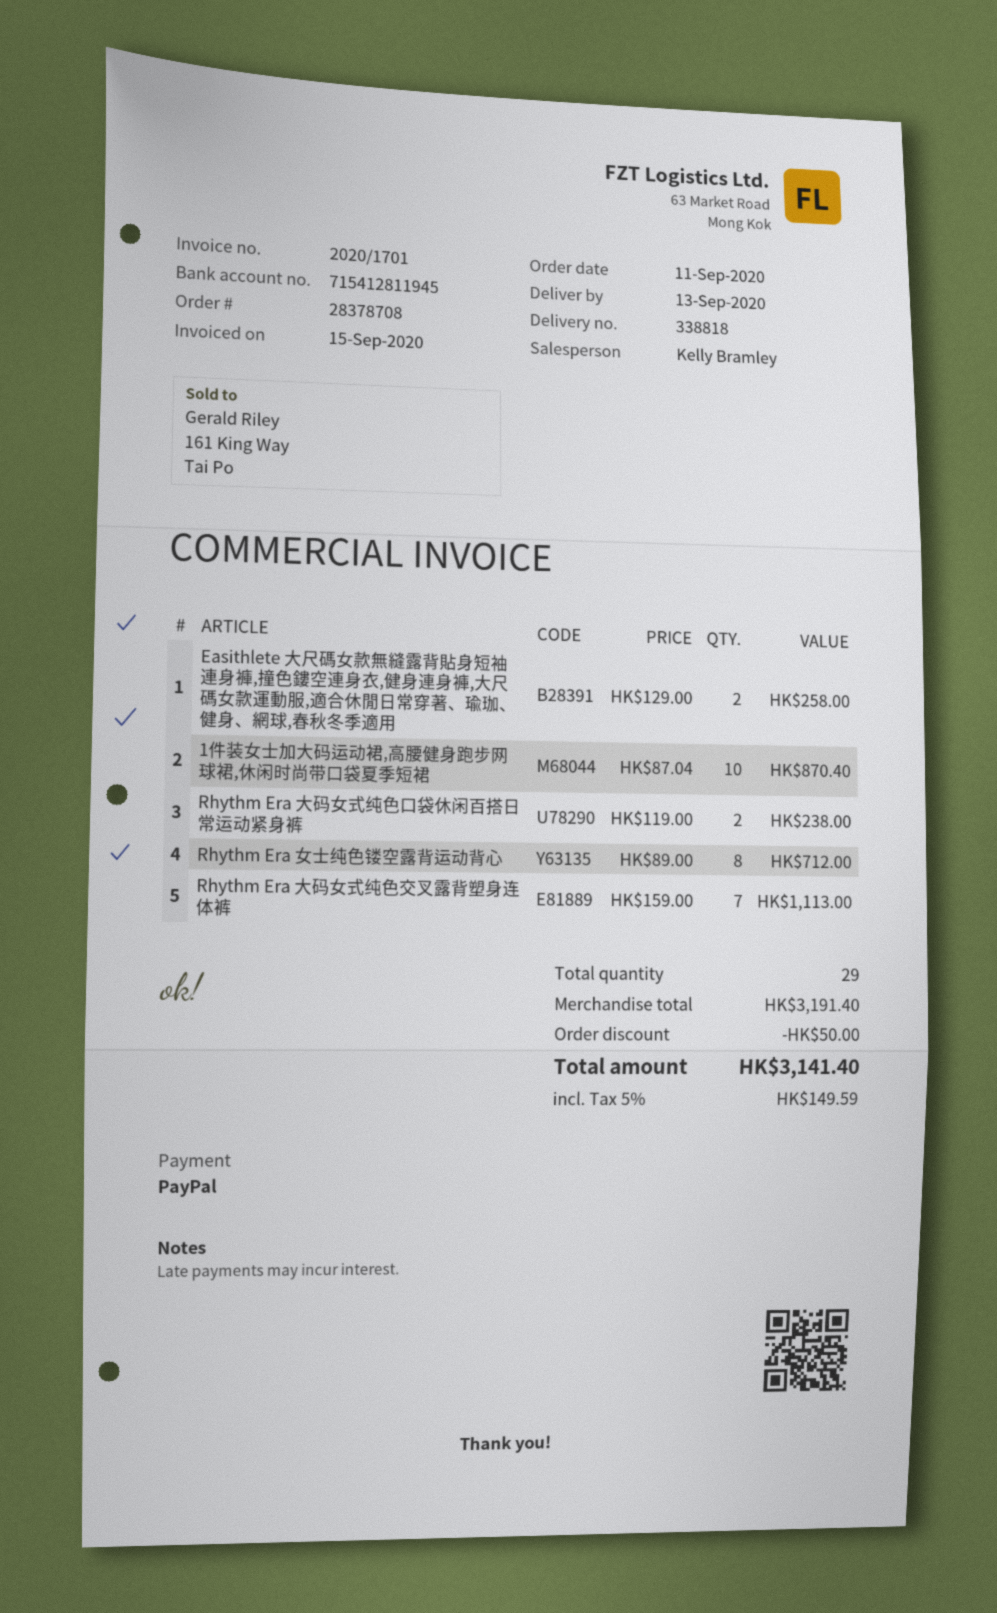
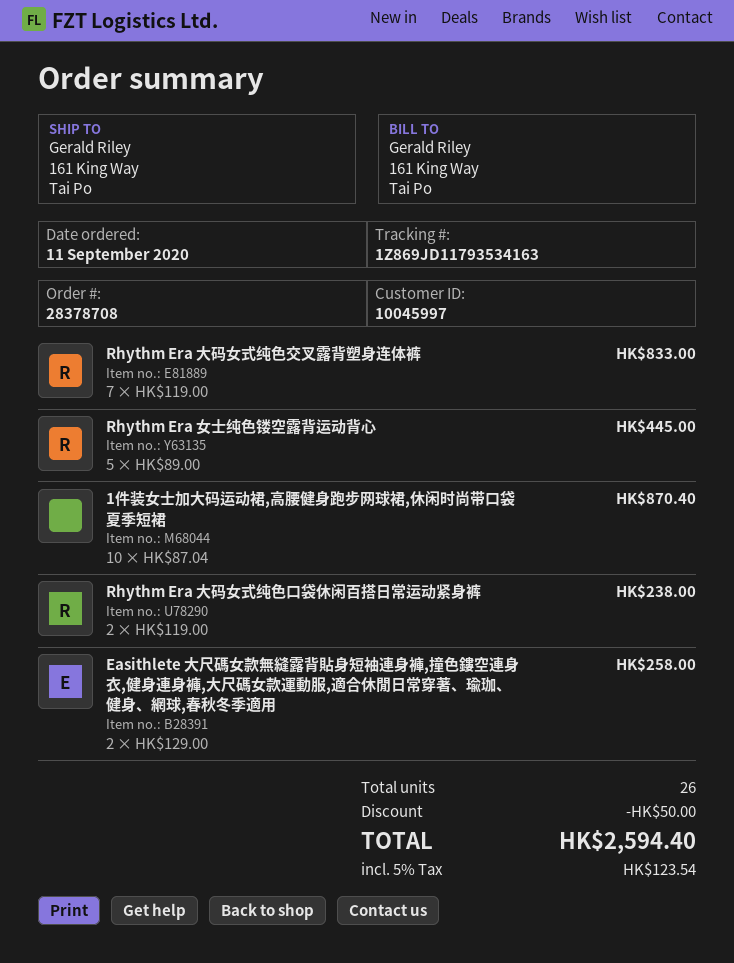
Rhythm Era 女士纯色镂空露背运动背心: 8 x 89.00 = 712.00 -> 5 x 89.00 = 445.00
Rhythm Era 大码女式纯色交叉露背塑身连体裤: 7 x 159.00 = 1113.00 -> 7 x 119.00 = 833.00
total quantity: 29 -> 26
tax: 5% = 149.59 -> 5% = 123.54
total: 3141.40 -> 2594.40

